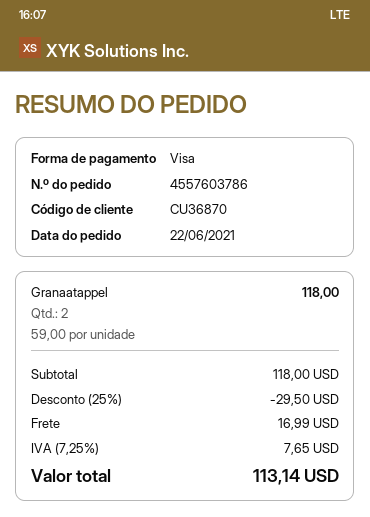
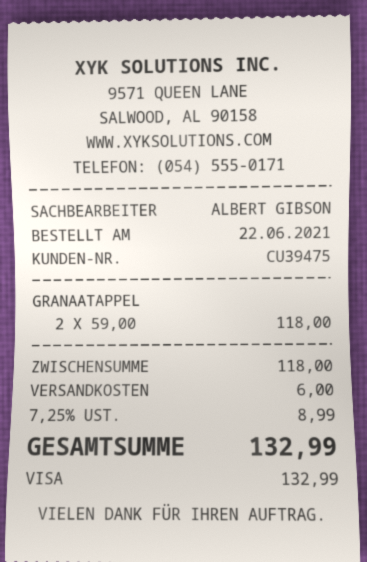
customer number: CU36870 -> CU39475
discount: 25% = 29.50 -> none
shipping: 16.99 -> 6.00
tax: 7.25% = 7.65 -> 7.25% = 8.99
total: 113.14 -> 132.99

